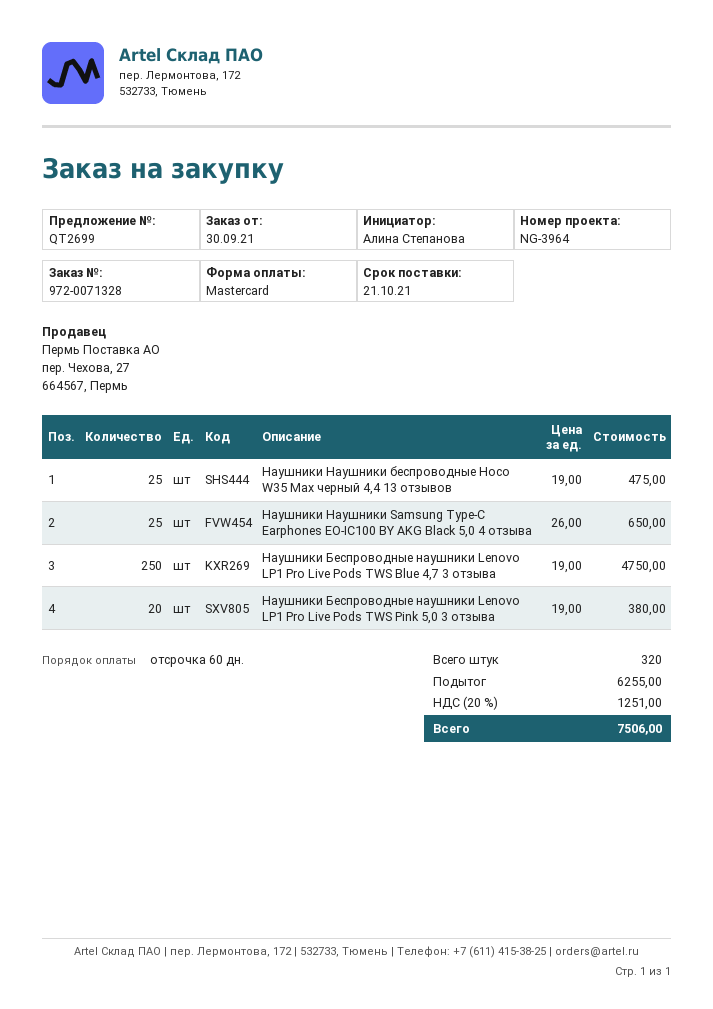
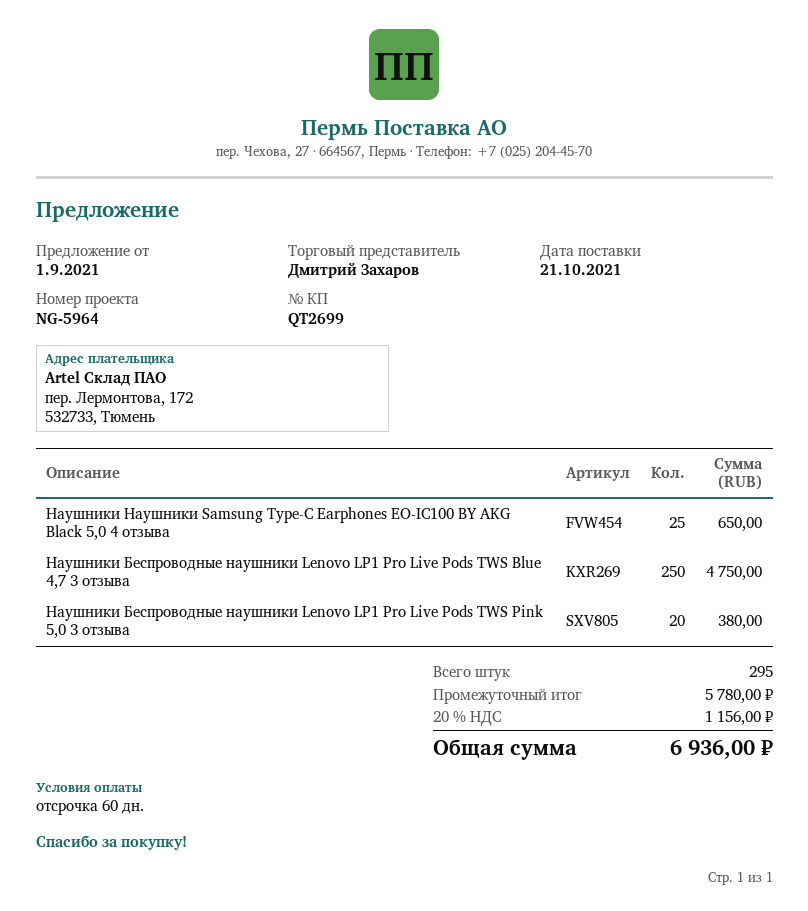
reference: NG-3964 -> NG-5964
Наушники Наушники беспроводные Hoco W35 Max черный 4,4 13 отзывов: 25 for 475.00 -> none
total quantity: 320 -> 295
subtotal: 6255.00 -> 5780.00
tax: 20% = 1251.00 -> 20% = 1156.00
total: 7506.00 -> 6936.00

